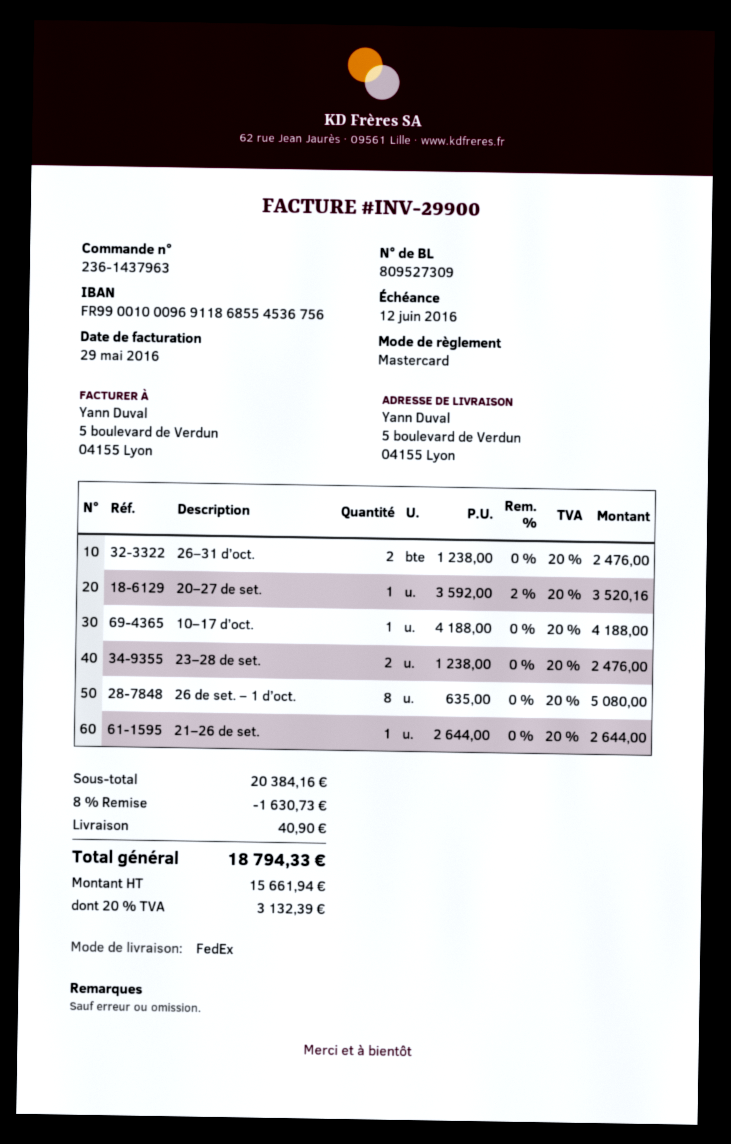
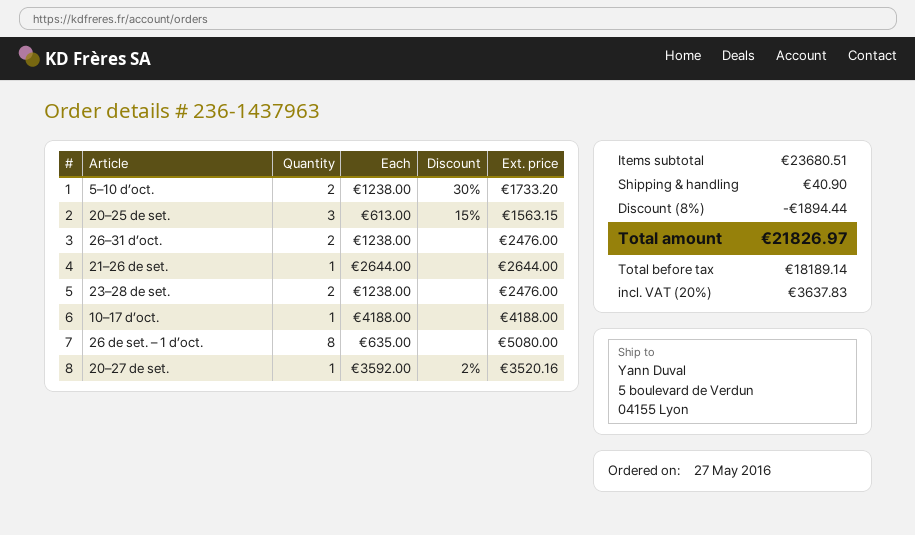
5–10 d’oct.: none -> 2 x 1238.00 - 30% = 1733.20
20–25 de set.: none -> 3 x 613.00 - 15% = 1563.15
subtotal: 20384.16 -> 23680.51
discount: 8% = 1630.73 -> 8% = 1894.44
net: 15661.94 -> 18189.14
tax: 20% = 3132.39 -> 20% = 3637.83
total: 18794.33 -> 21826.97

